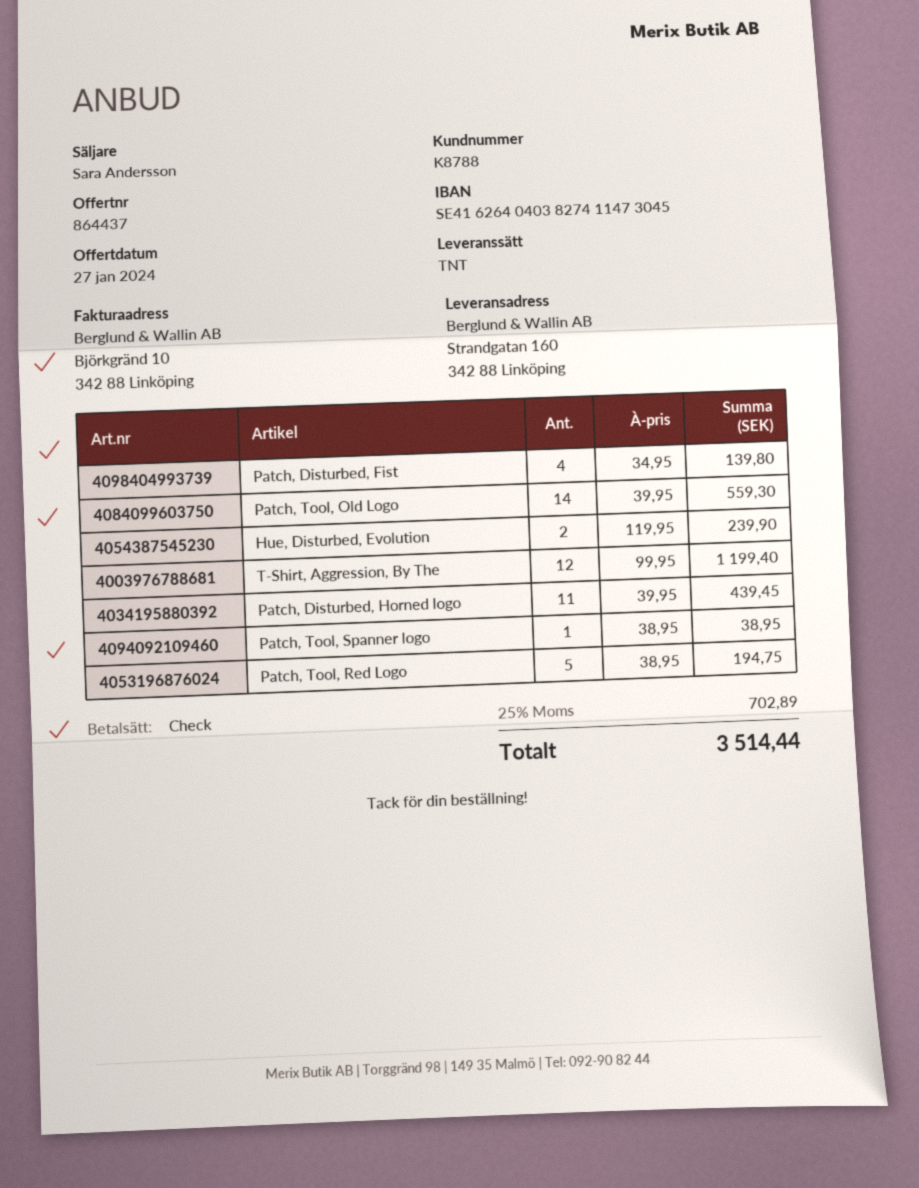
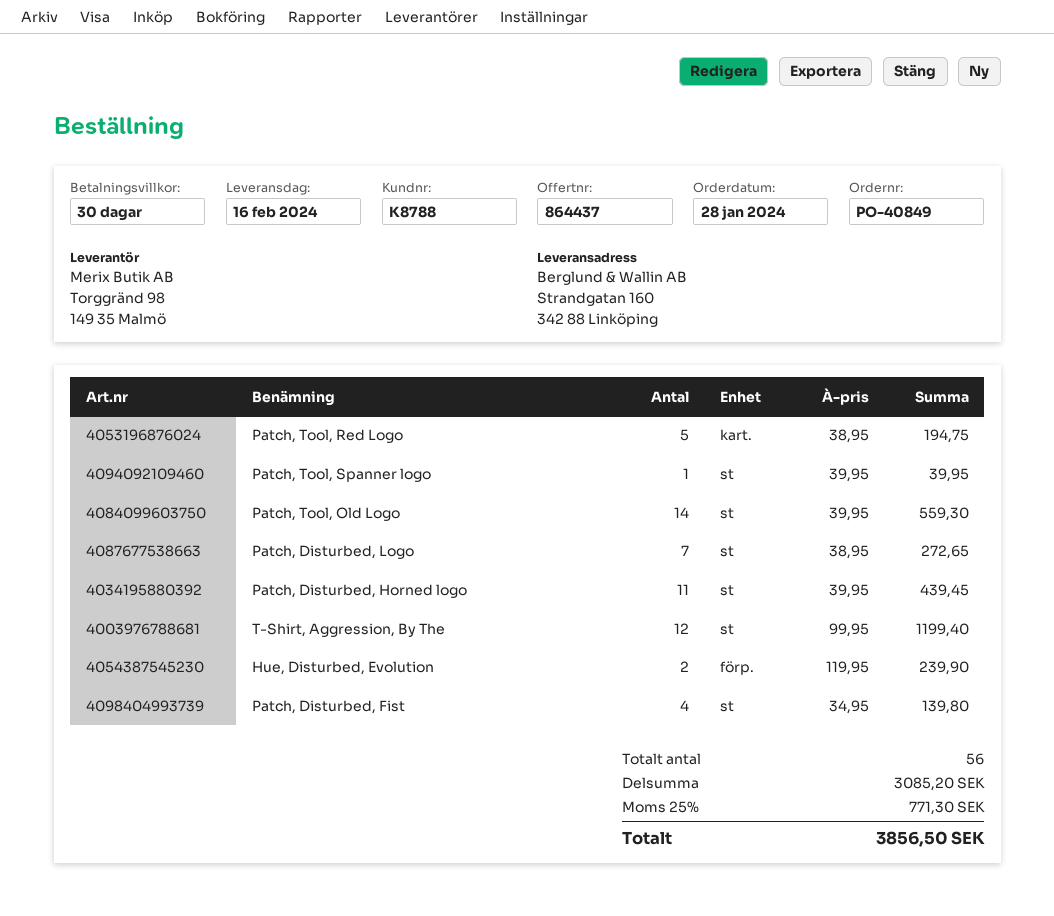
Patch, Tool, Spanner logo: 1 x 38.95 = 38.95 -> 1 x 39.95 = 39.95
Patch, Disturbed, Logo: none -> 7 x 38.95 = 272.65
tax: 25% = 702.89 -> 25% = 771.30
total: 3514.44 -> 3856.50

